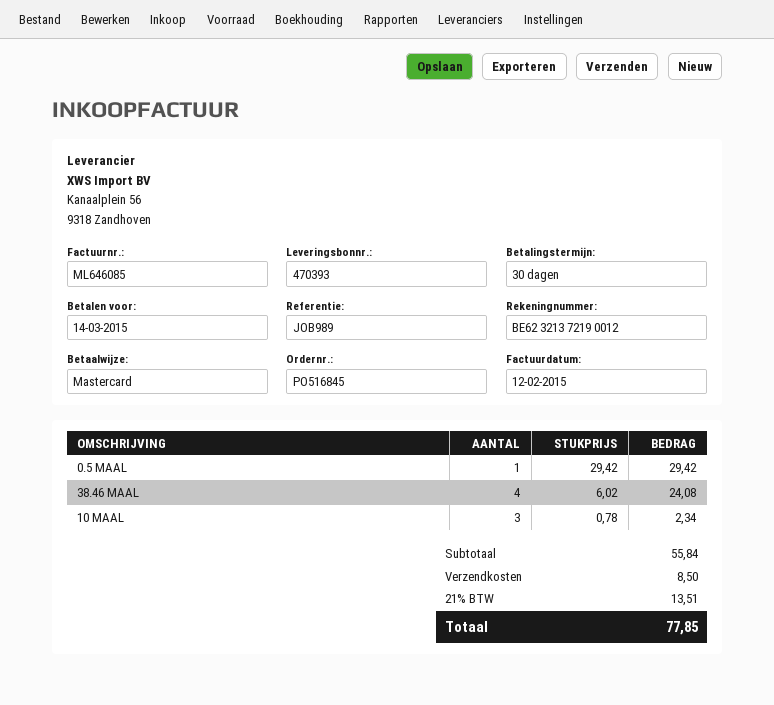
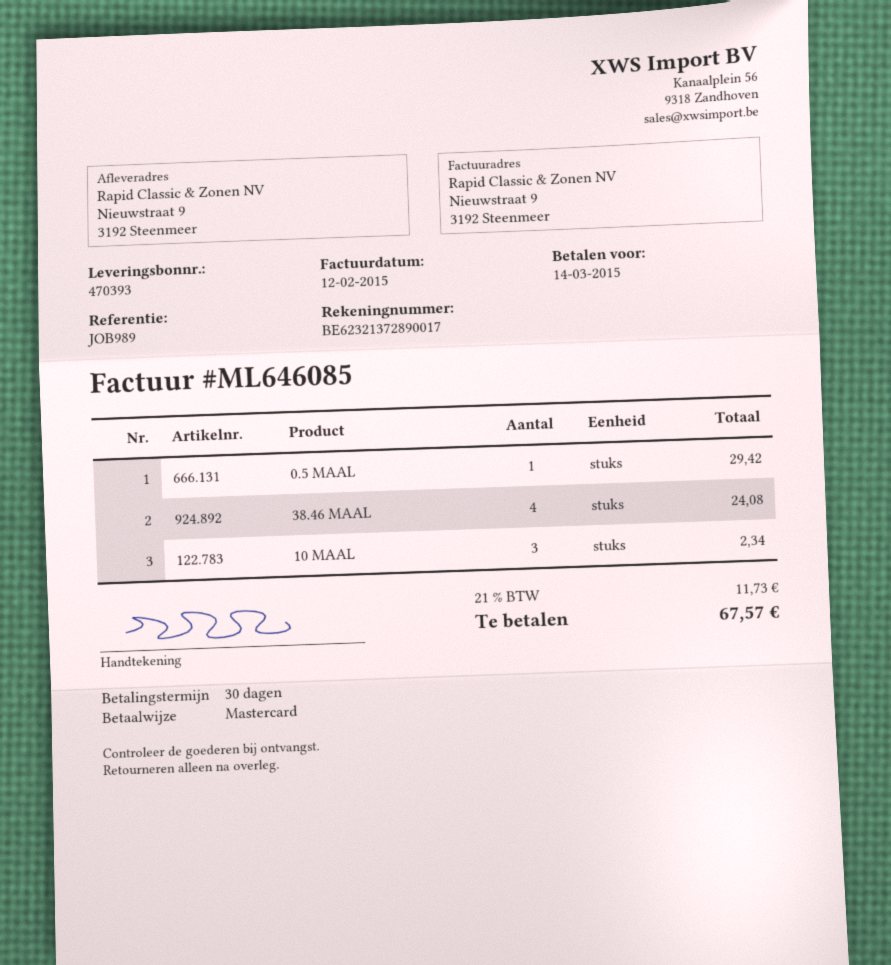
bank account: BE62321372190012 -> BE62321372890017
shipping: 8.50 -> none
tax: 21% = 13.51 -> 21% = 11.73
total: 77.85 -> 67.57

